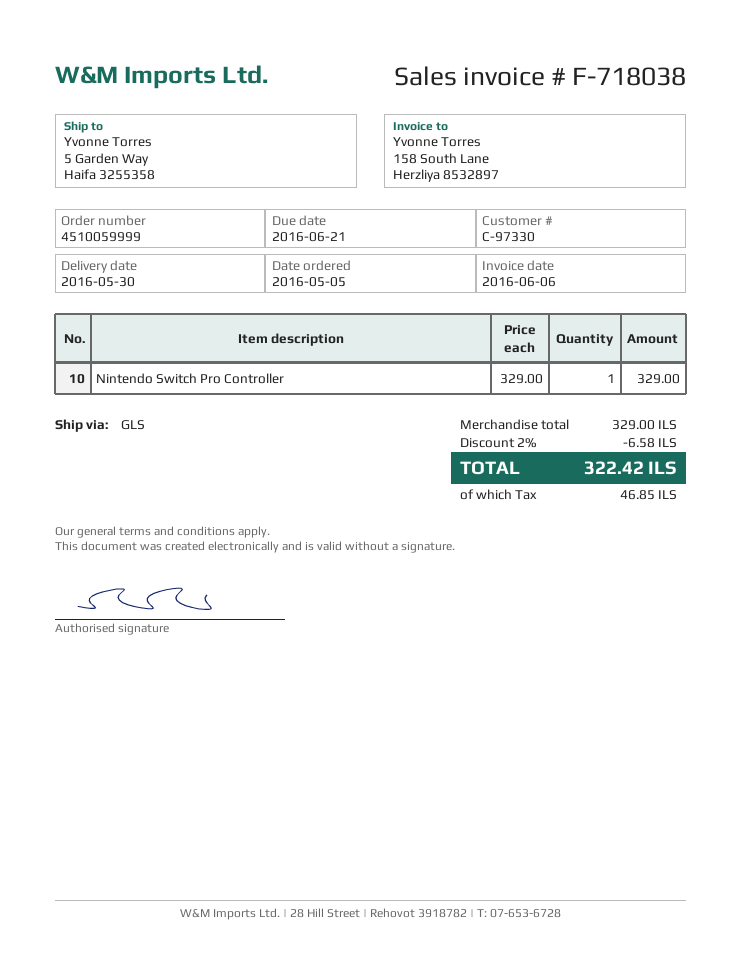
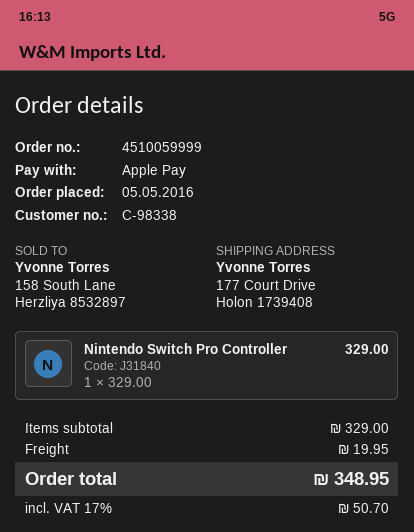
customer number: C-97330 -> C-98338
ship to: 5 Garden Way, Haifa 3255358 -> 177 Court Drive, Holon 1739408
discount: 2% = 6.58 -> none
shipping: none -> 19.95
tax: 46.85 -> 50.70
total: 322.42 -> 348.95

